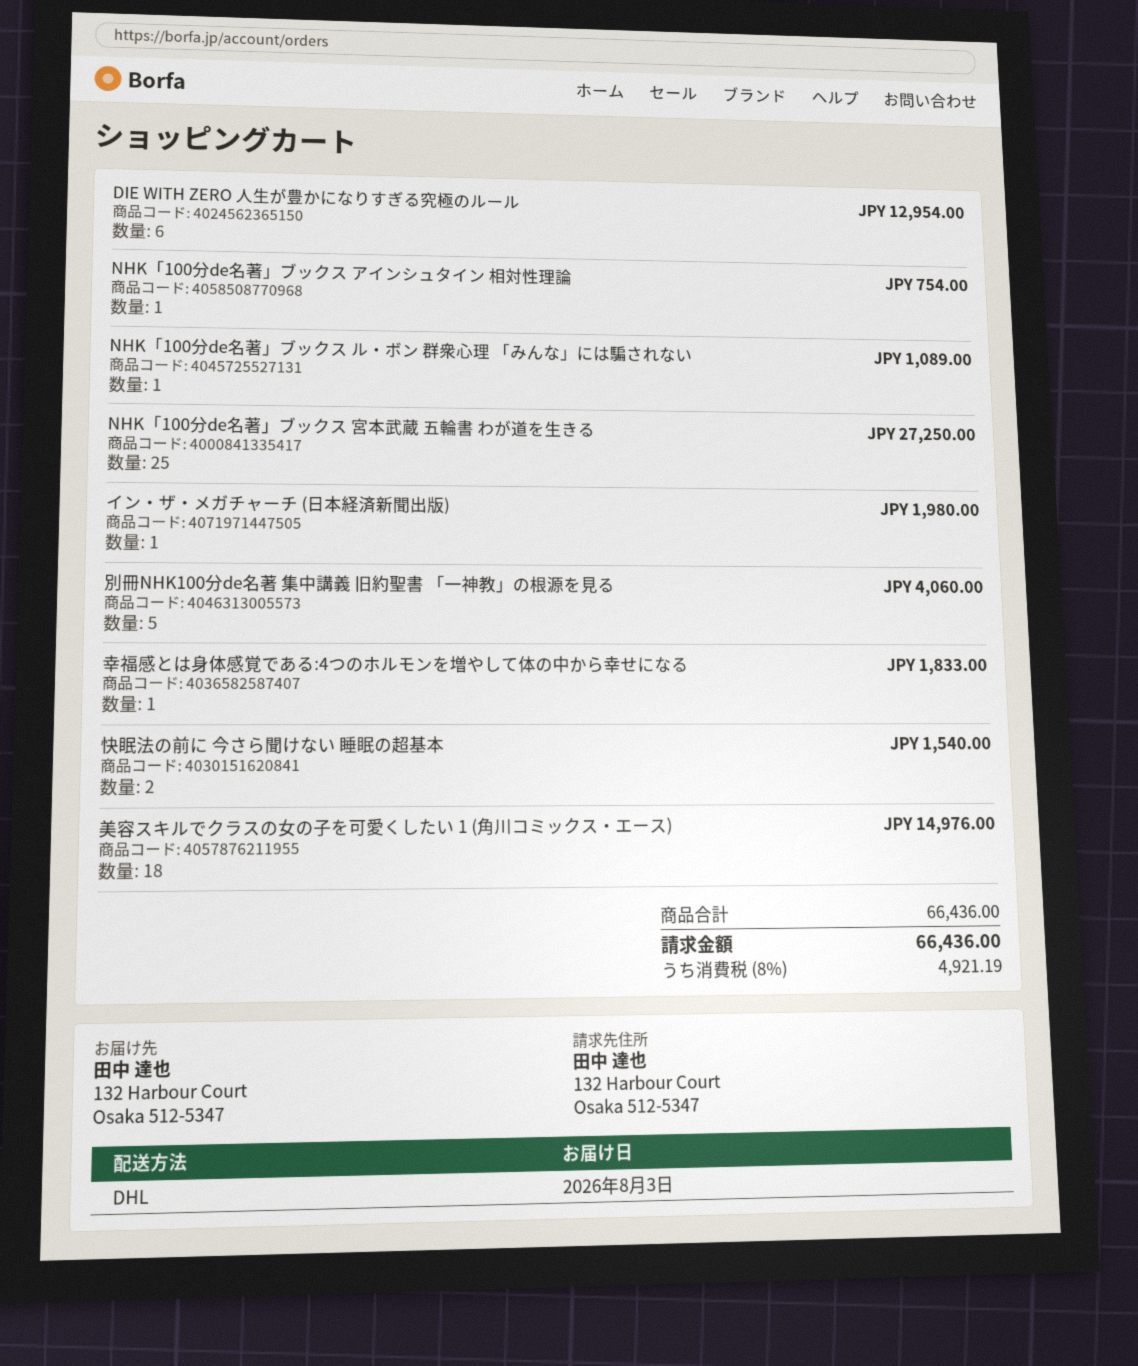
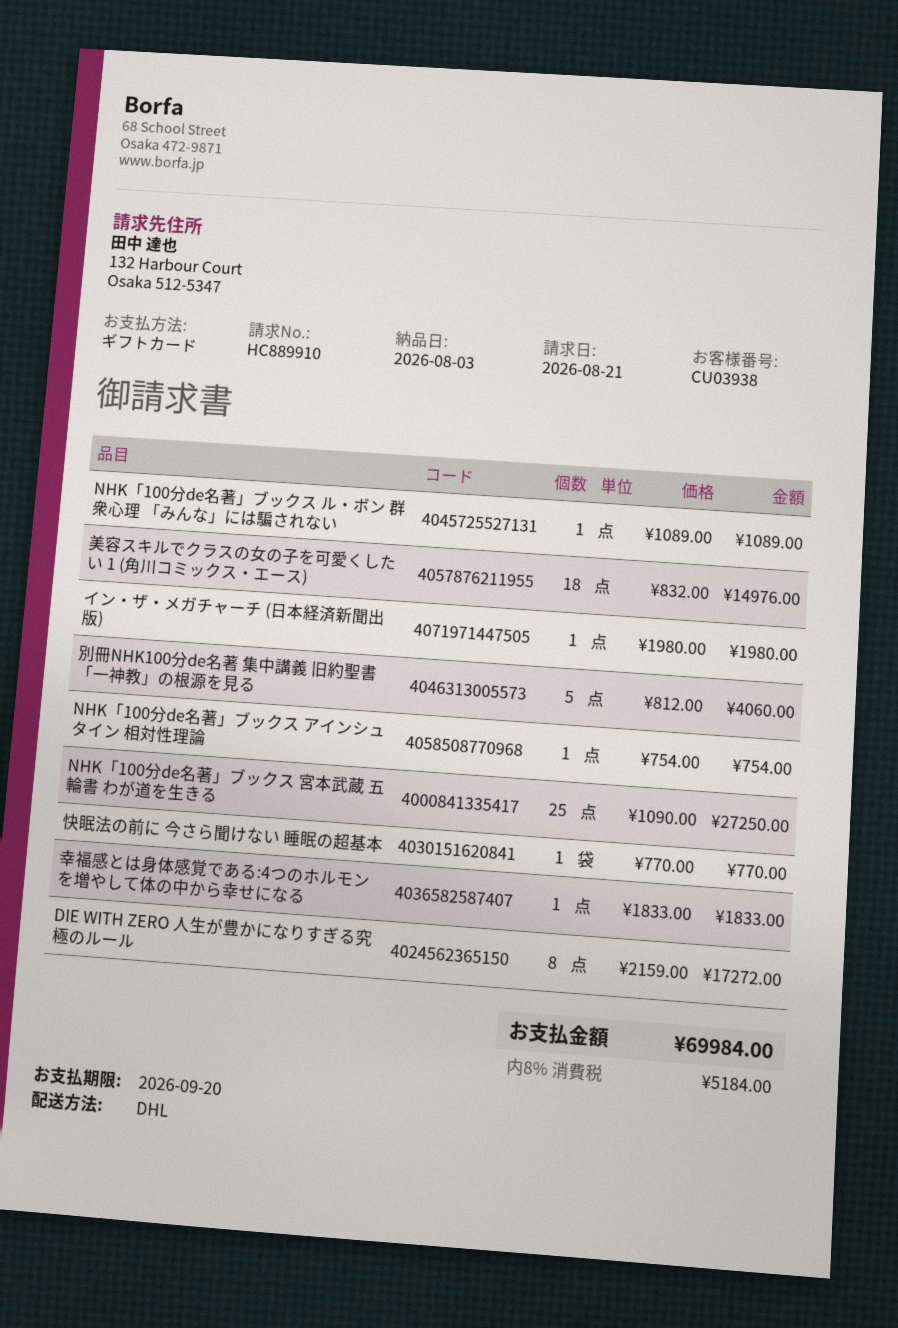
DIE WITH ZERO 人生が豊かになりすぎる究極のルール: 6 for 12954.00 -> 8 for 17272.00
快眠法の前に 今さら聞けない 睡眠の超基本: 2 for 1540.00 -> 1 for 770.00
tax: 8% = 4921.19 -> 8% = 5184.00
total: 66436.00 -> 69984.00

